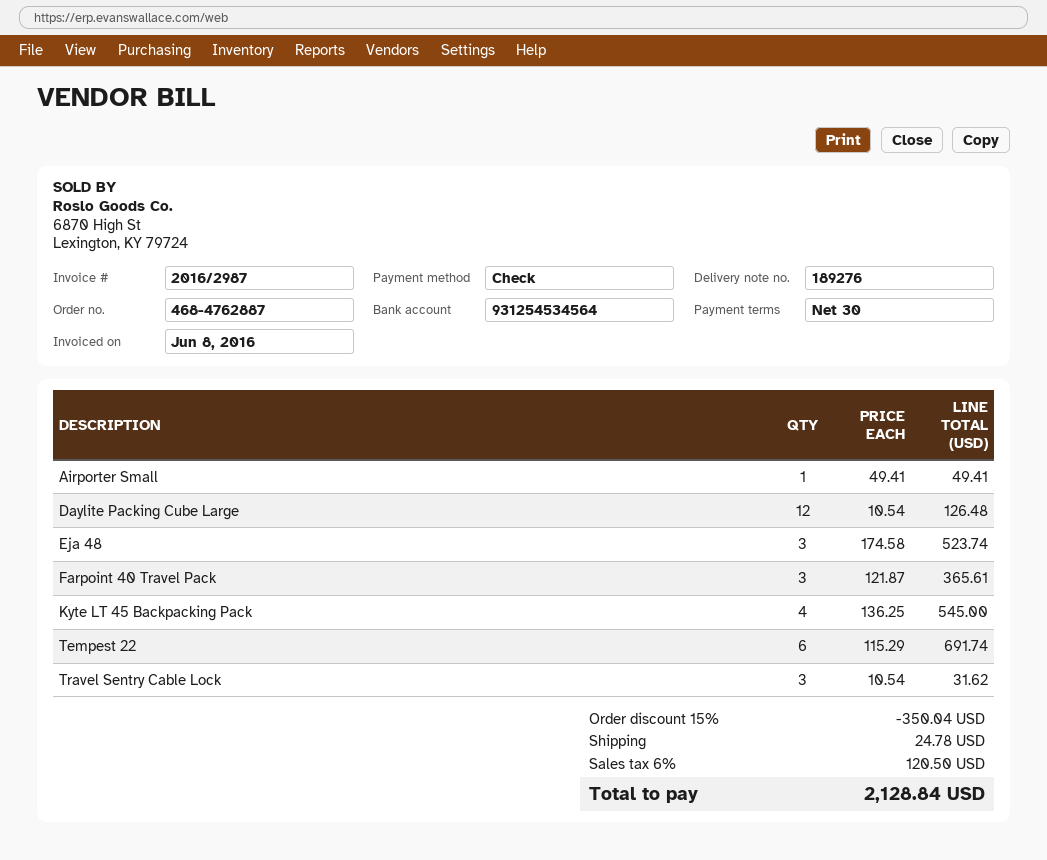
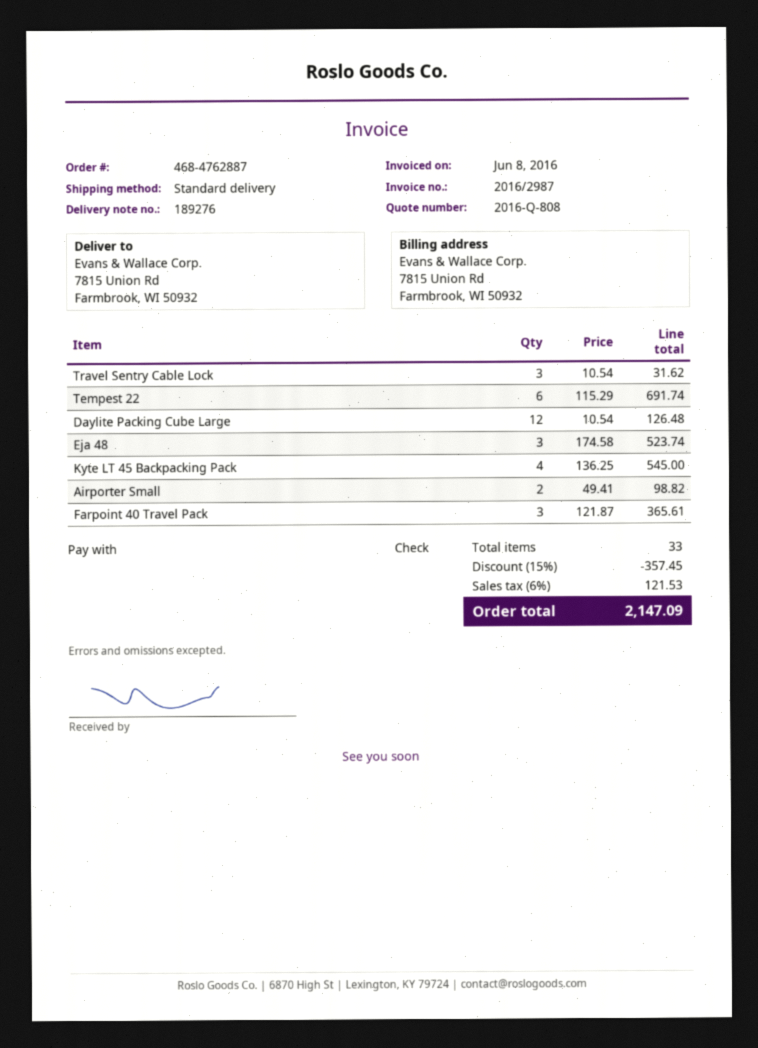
Airporter Small: 1 x 49.41 = 49.41 -> 2 x 49.41 = 98.82
discount: 15% = 350.04 -> 15% = 357.45
shipping: 24.78 -> none
tax: 6% = 120.50 -> 6% = 121.53
total: 2128.84 -> 2147.09

